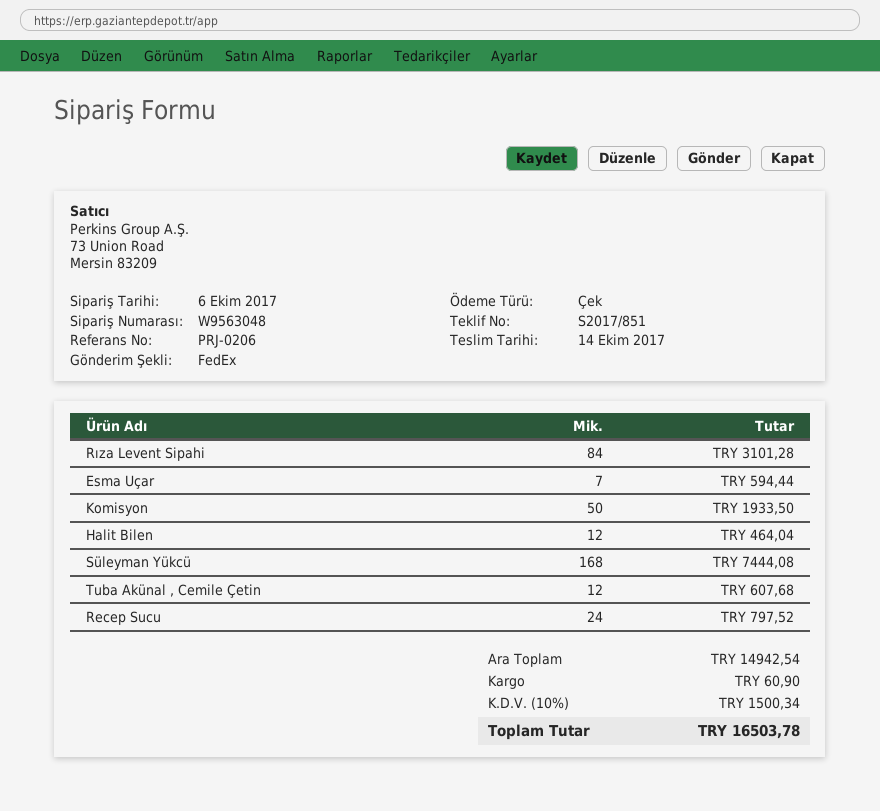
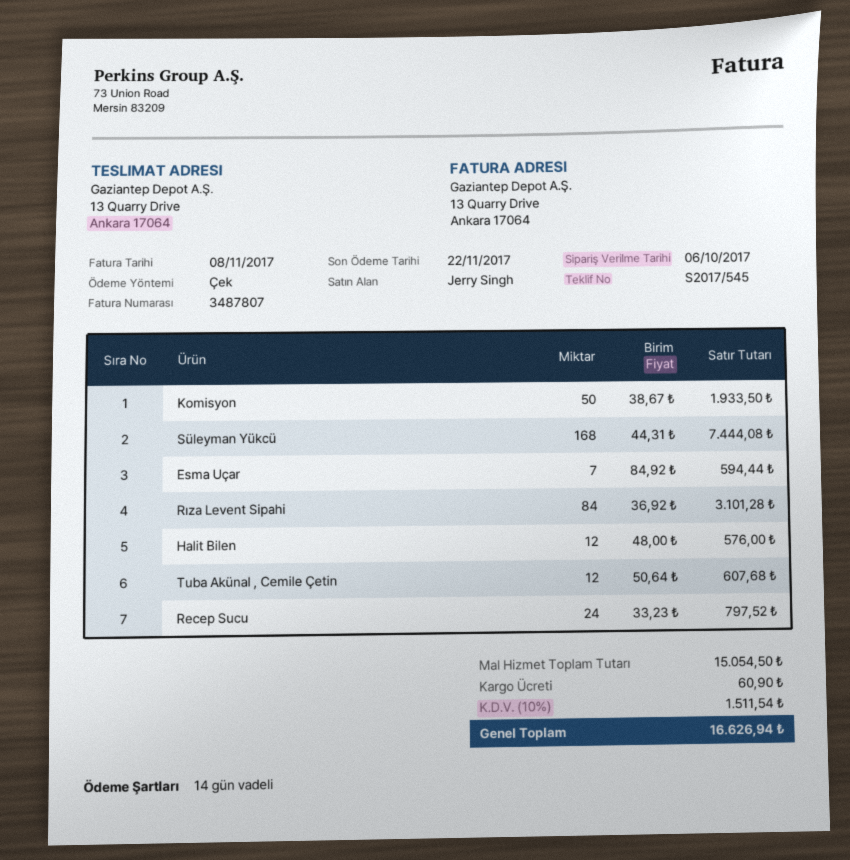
quote number: S2017/851 -> S2017/545
Halit Bilen: 12 for 464.04 -> 12 for 576.00
subtotal: 14942.54 -> 15054.50
tax: 10% = 1500.34 -> 10% = 1511.54
total: 16503.78 -> 16626.94

